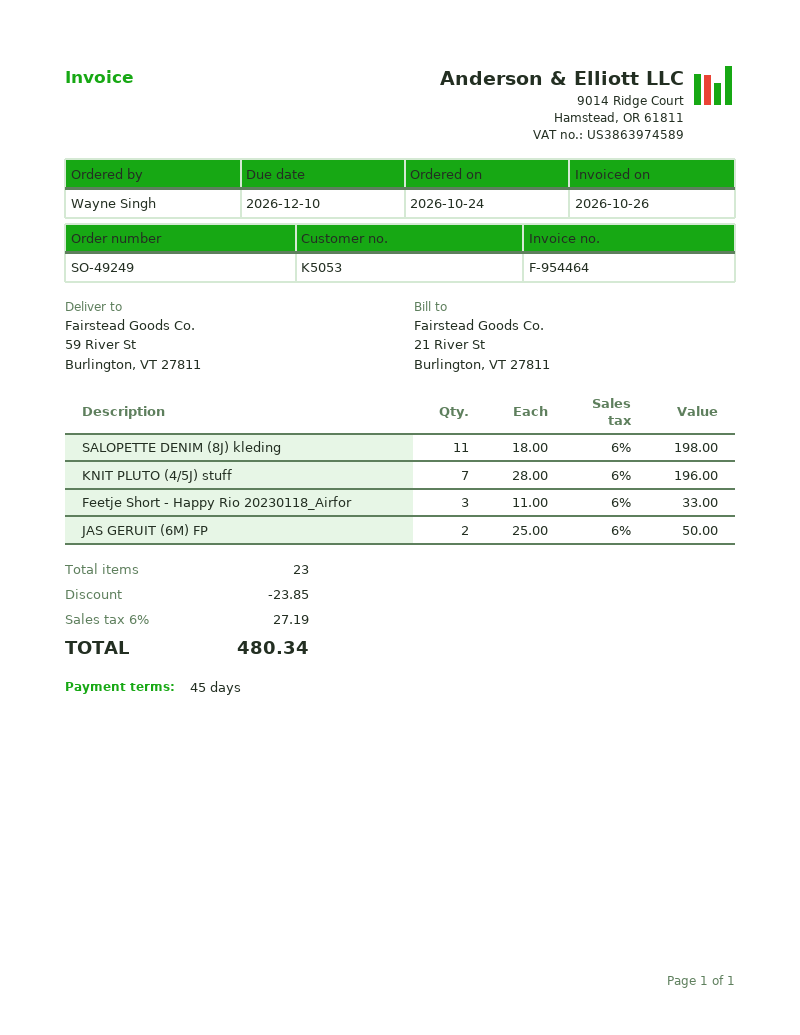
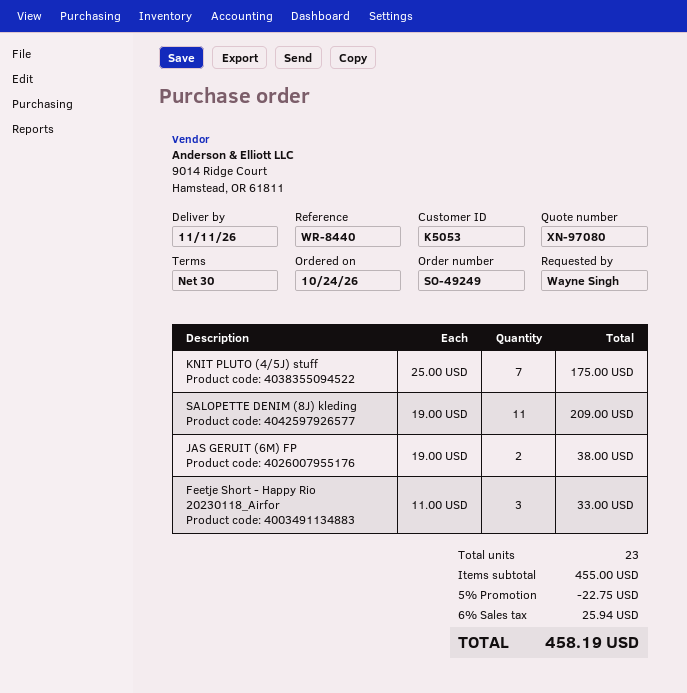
payment terms: 45 days -> 30 days
SALOPETTE DENIM (8J) kleding: 11 x 18.00 = 198.00 -> 11 x 19.00 = 209.00
KNIT PLUTO (4/5J) stuff: 7 x 28.00 = 196.00 -> 7 x 25.00 = 175.00
JAS GERUIT (6M) FP: 2 x 25.00 = 50.00 -> 2 x 19.00 = 38.00
discount: 23.85 -> 22.75
tax: 6% = 27.19 -> 6% = 25.94
total: 480.34 -> 458.19

